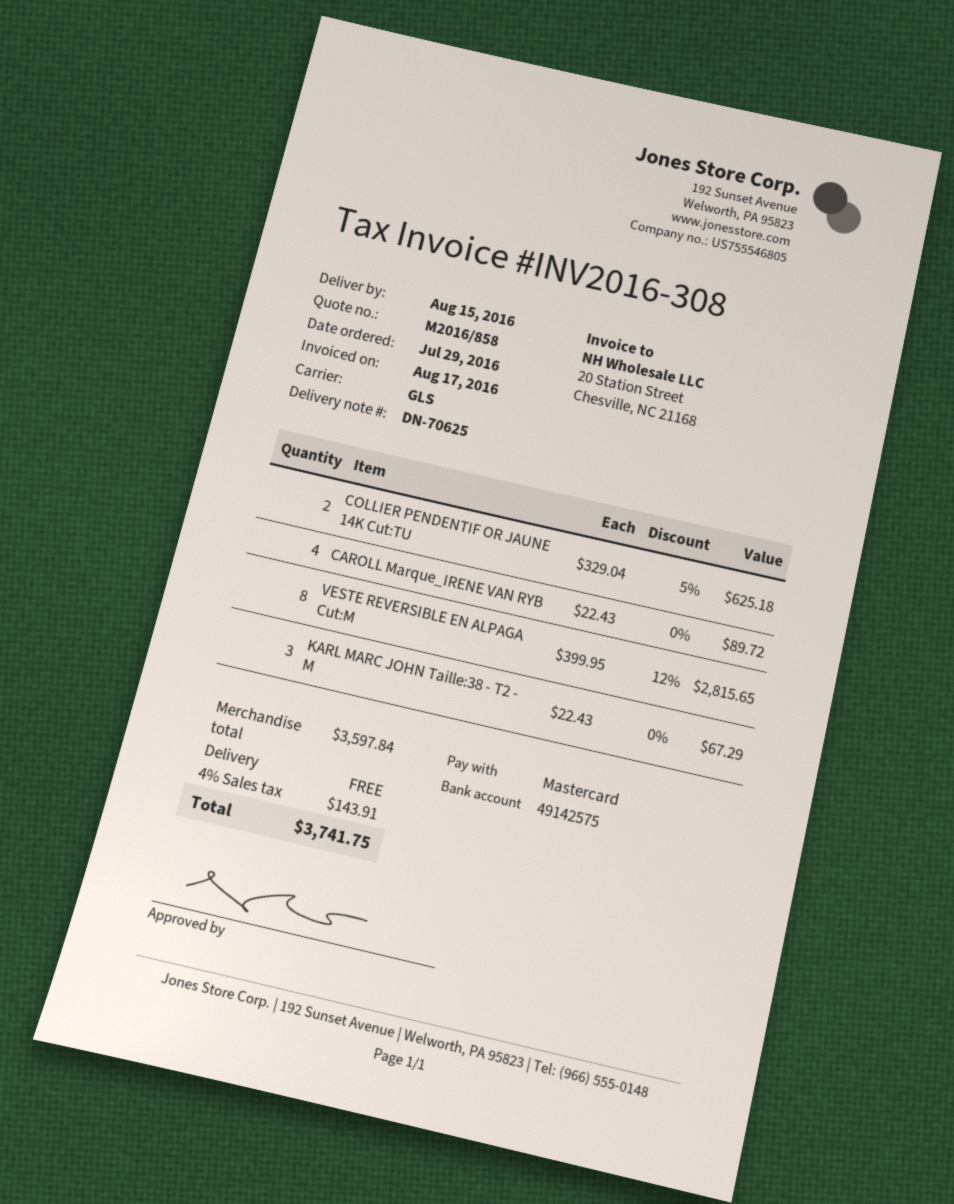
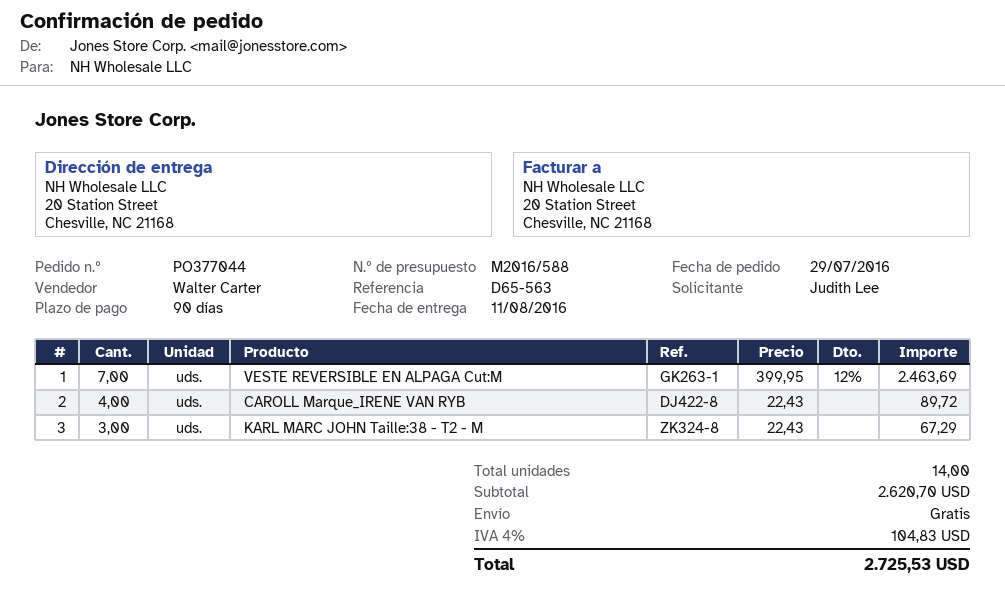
quote number: M2016/858 -> M2016/588
delivery date: 2016-08-15 -> 2016-08-11
COLLIER PENDENTIF OR JAUNE 14K Cut:TU: 2 x 329.04 - 5% = 625.18 -> none
VESTE REVERSIBLE EN ALPAGA Cut:M: 8 x 399.95 - 12% = 2815.65 -> 7 x 399.95 - 12% = 2463.69
subtotal: 3597.84 -> 2620.70
tax: 4% = 143.91 -> 4% = 104.83
total: 3741.75 -> 2725.53

